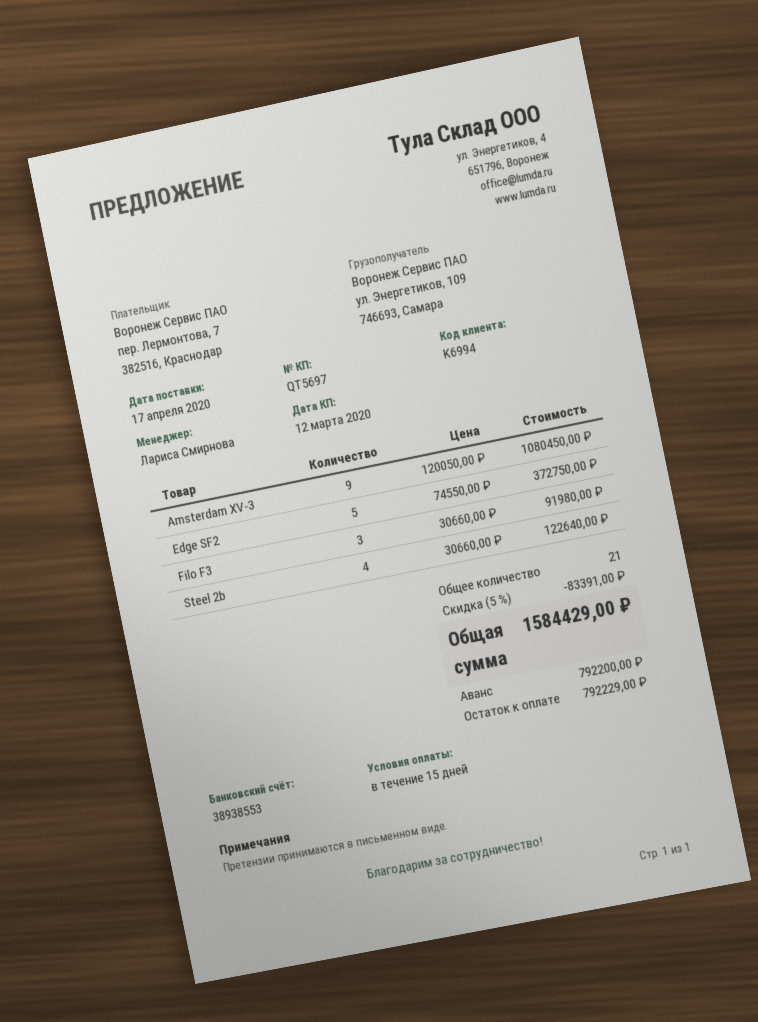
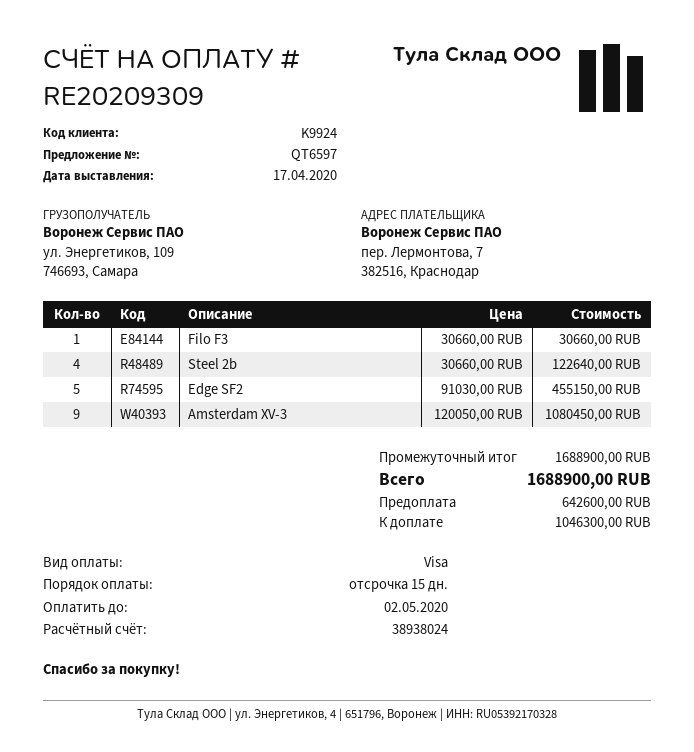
quote number: QT5697 -> QT6597
customer number: K6994 -> K9924
bank account: 38938553 -> 38938024
Edge SF2: 5 x 74550.00 = 372750.00 -> 5 x 91030.00 = 455150.00
Filo F3: 3 x 30660.00 = 91980.00 -> 1 x 30660.00 = 30660.00
discount: 5% = 83391.00 -> none
total: 1584429.00 -> 1688900.00
deposit: 792200.00 -> 642600.00
balance: 792229.00 -> 1046300.00

